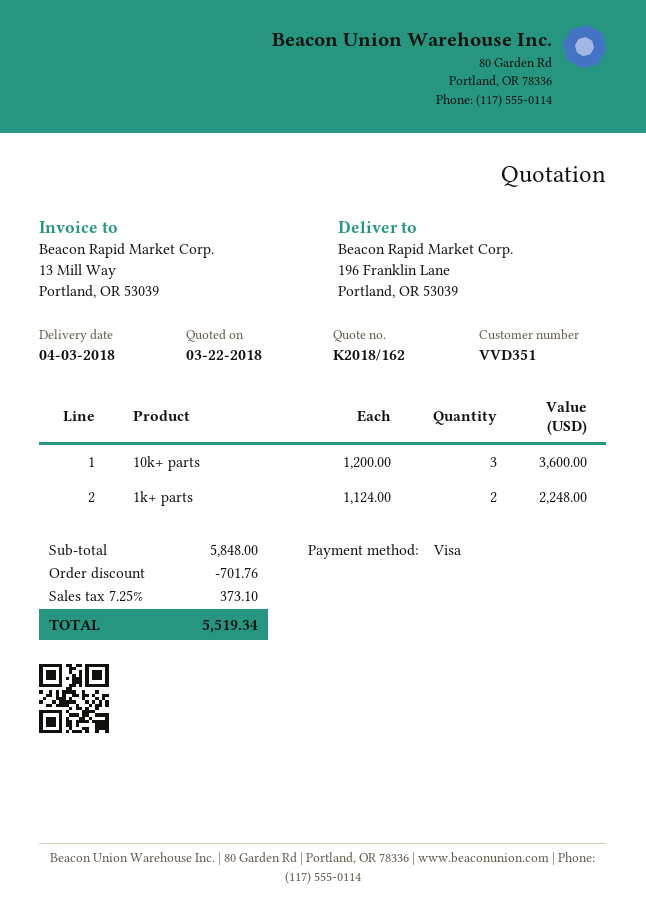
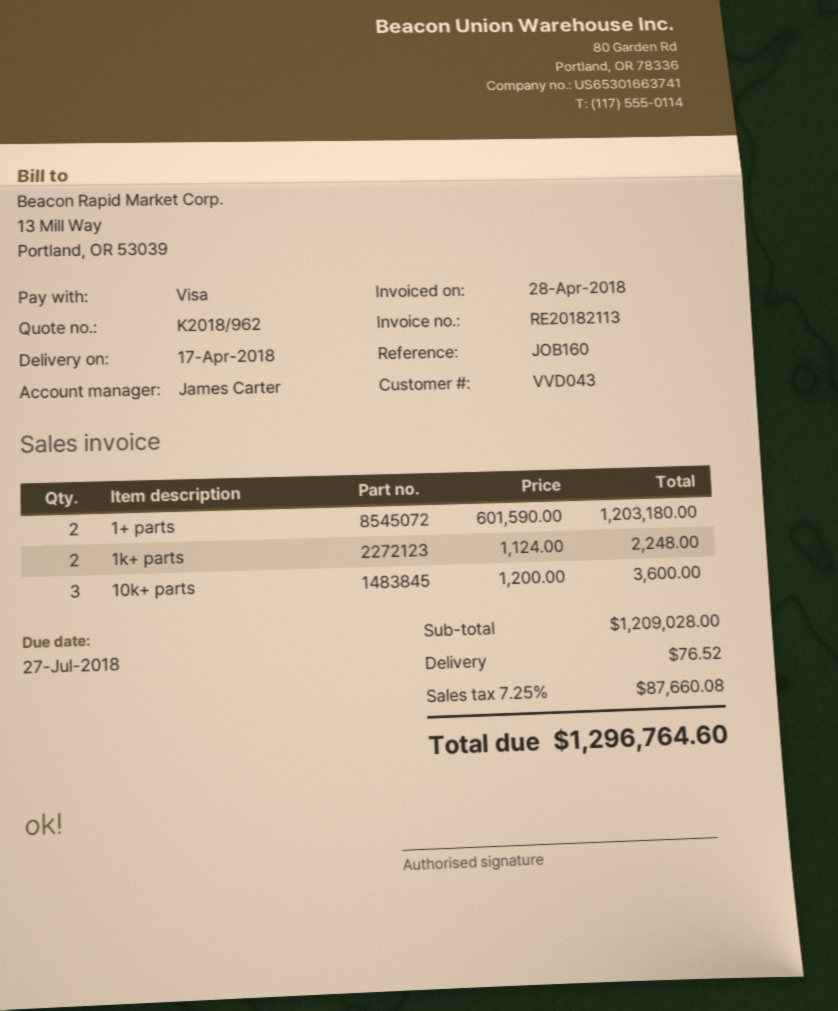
quote number: K2018/162 -> K2018/962
delivery date: 2018-04-03 -> 2018-04-17
customer number: VVD351 -> VVD043
1+ parts: none -> 2 x 601590.00 = 1203180.00
subtotal: 5848.00 -> 1209028.00
discount: 701.76 -> none
shipping: none -> 76.52
tax: 7.25% = 373.10 -> 7.25% = 87660.08
total: 5519.34 -> 1296764.60

